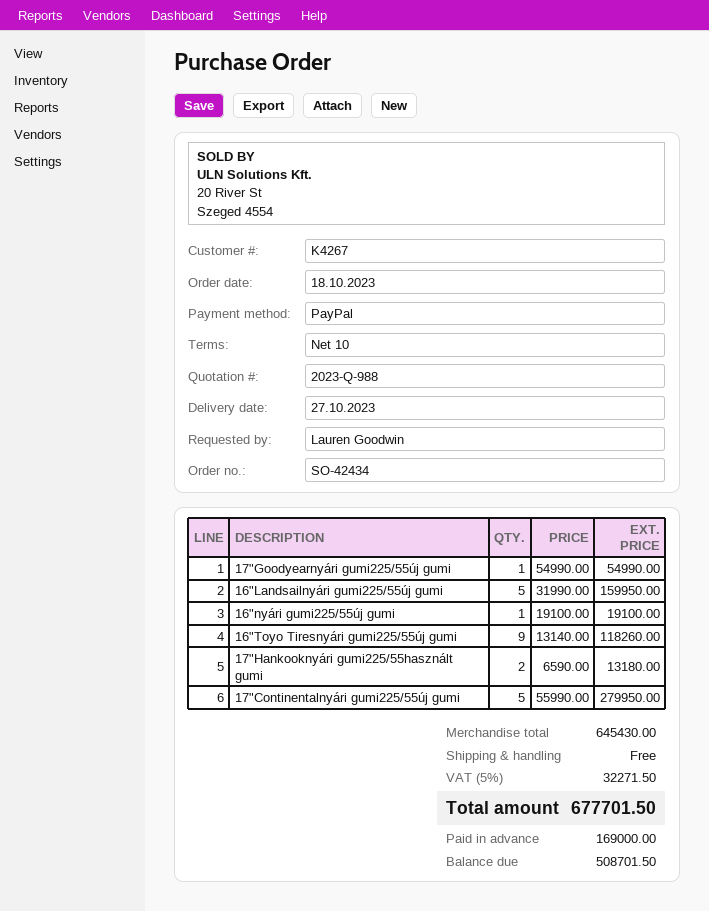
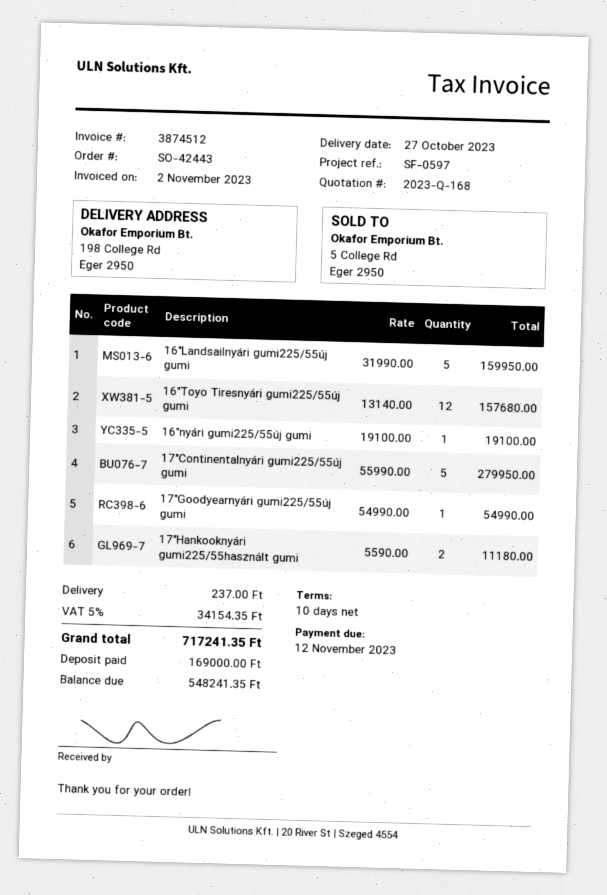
quote number: 2023-Q-988 -> 2023-Q-168
order number: SO-42434 -> SO-42443
16"Toyo Tiresnyári gumi225/55új gumi: 9 x 13140.00 = 118260.00 -> 12 x 13140.00 = 157680.00
17"Hankooknyári gumi225/55használt gumi: 2 x 6590.00 = 13180.00 -> 2 x 5590.00 = 11180.00
shipping: 0.00 -> 237.00
tax: 5% = 32271.50 -> 5% = 34154.35
total: 677701.50 -> 717241.35
balance: 508701.50 -> 548241.35

